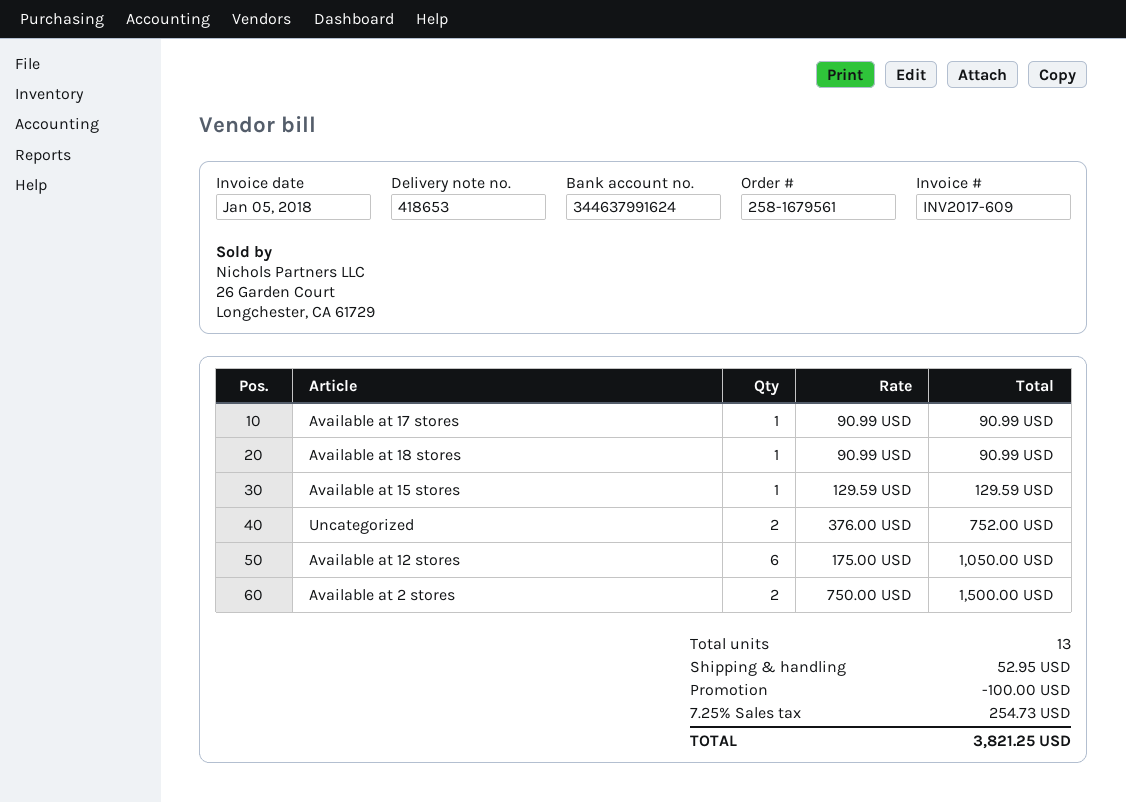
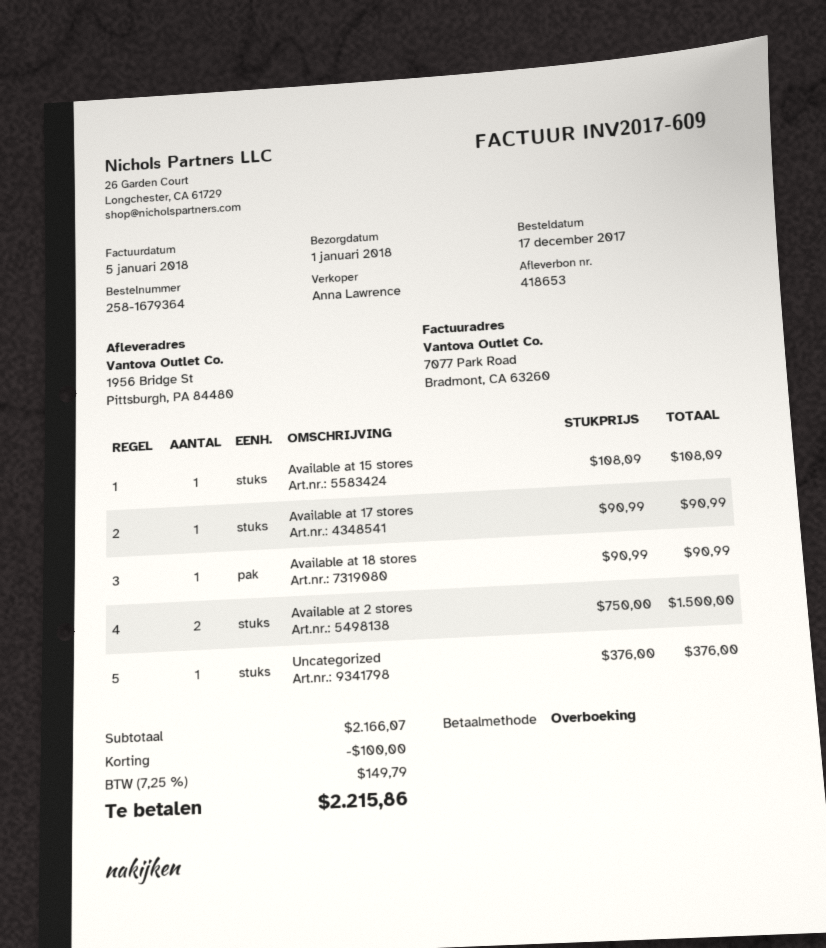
order number: 258-1679561 -> 258-1679364
Available at 15 stores: 1 x 129.59 = 129.59 -> 1 x 108.09 = 108.09
Uncategorized: 2 x 376.00 = 752.00 -> 1 x 376.00 = 376.00
Available at 12 stores: 6 x 175.00 = 1050.00 -> none
shipping: 52.95 -> none
tax: 7.25% = 254.73 -> 7.25% = 149.79
total: 3821.25 -> 2215.86

